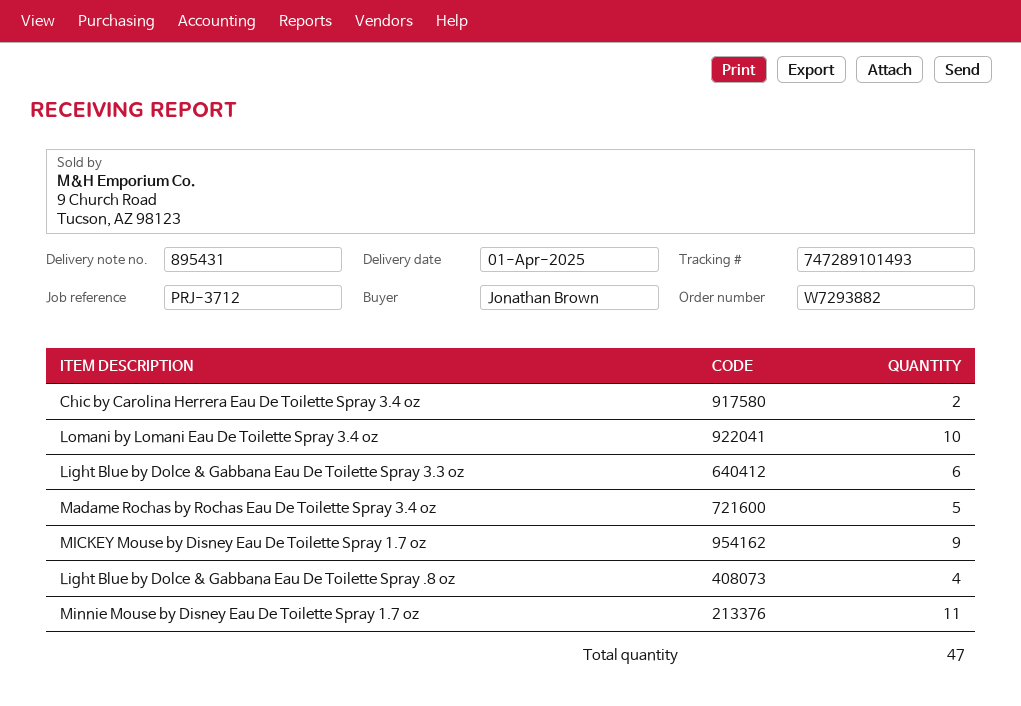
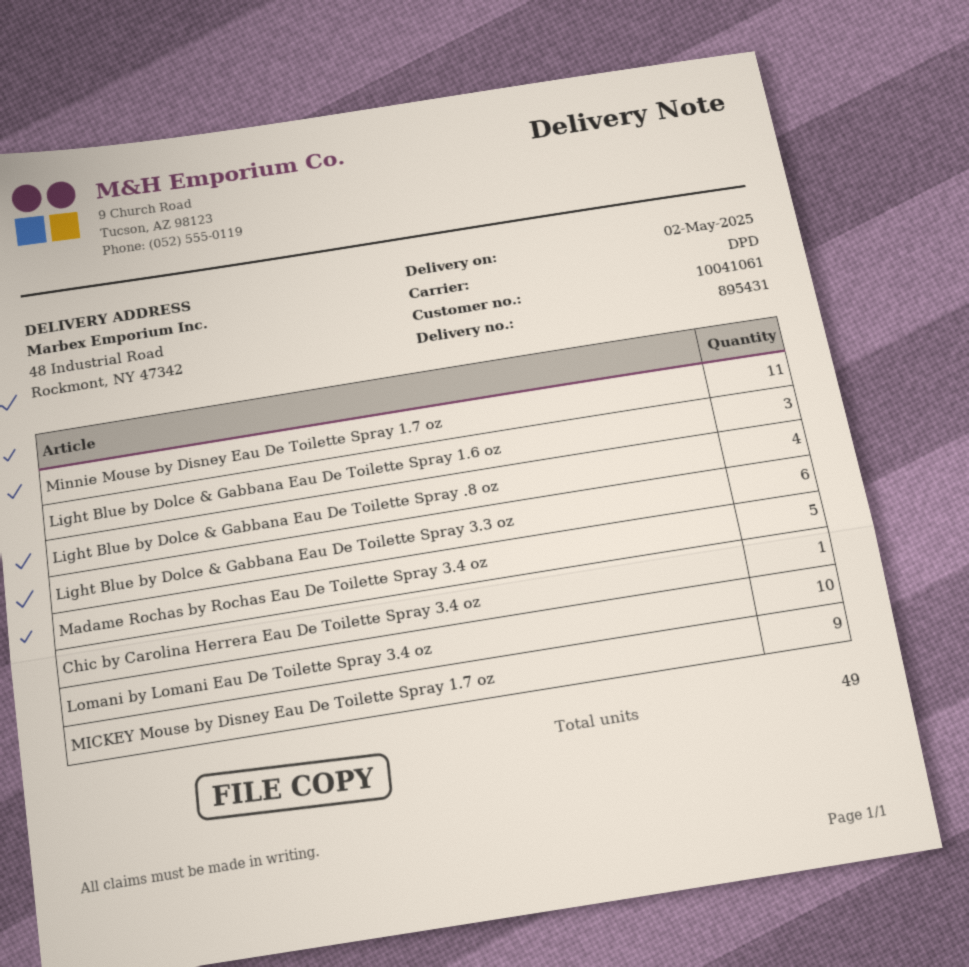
delivery date: 2025-04-01 -> 2025-05-02
Chic by Carolina Herrera Eau De Toilette Spray 3.4 oz: 2 -> 1
Light Blue by Dolce & Gabbana Eau De Toilette Spray 1.6 oz: none -> 3
total quantity: 47 -> 49

